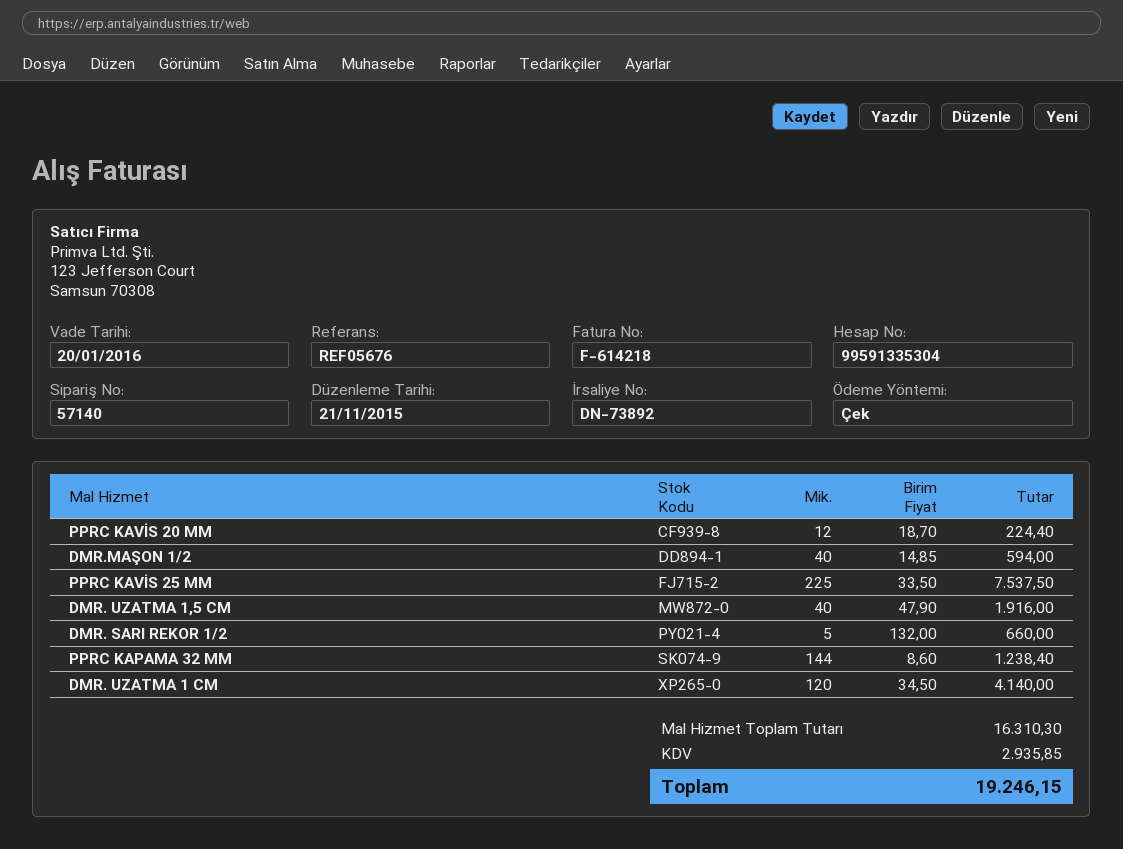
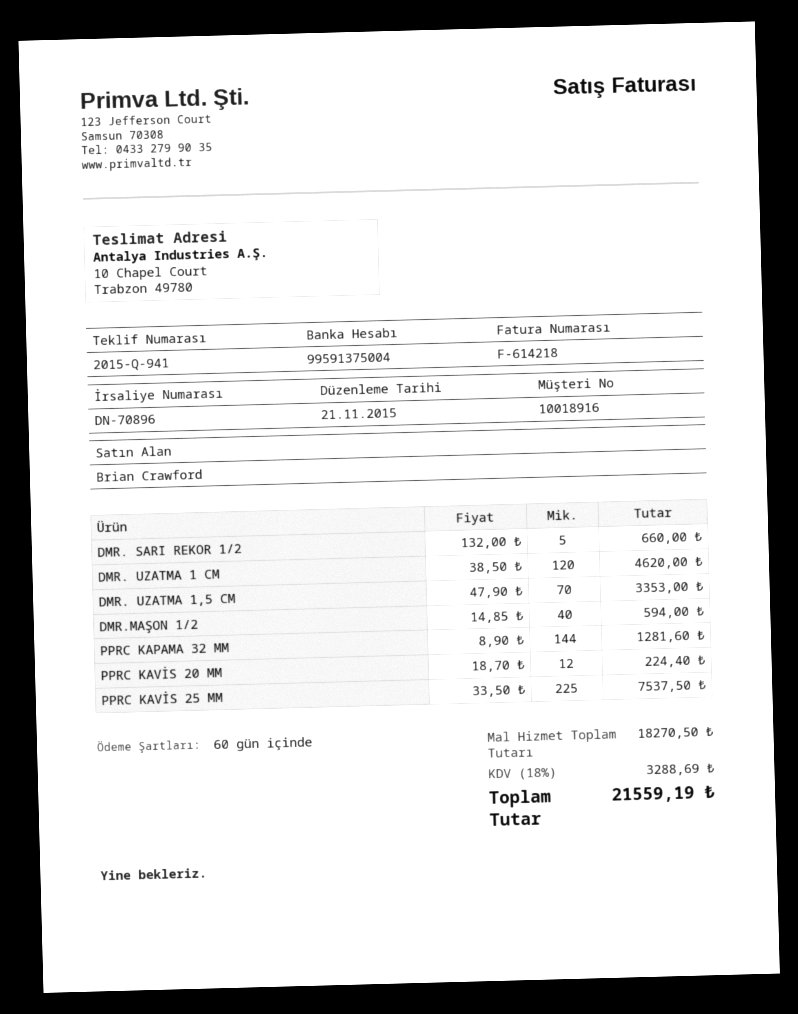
delivery note number: DN-73892 -> DN-70896
bank account: 99591335304 -> 99591375004
DMR. UZATMA 1,5 CM: 40 x 47.90 = 1916.00 -> 70 x 47.90 = 3353.00
PPRC KAPAMA 32 MM: 144 x 8.60 = 1238.40 -> 144 x 8.90 = 1281.60
DMR. UZATMA 1 CM: 120 x 34.50 = 4140.00 -> 120 x 38.50 = 4620.00
subtotal: 16310.30 -> 18270.50
tax: 2935.85 -> 3288.69
total: 19246.15 -> 21559.19

